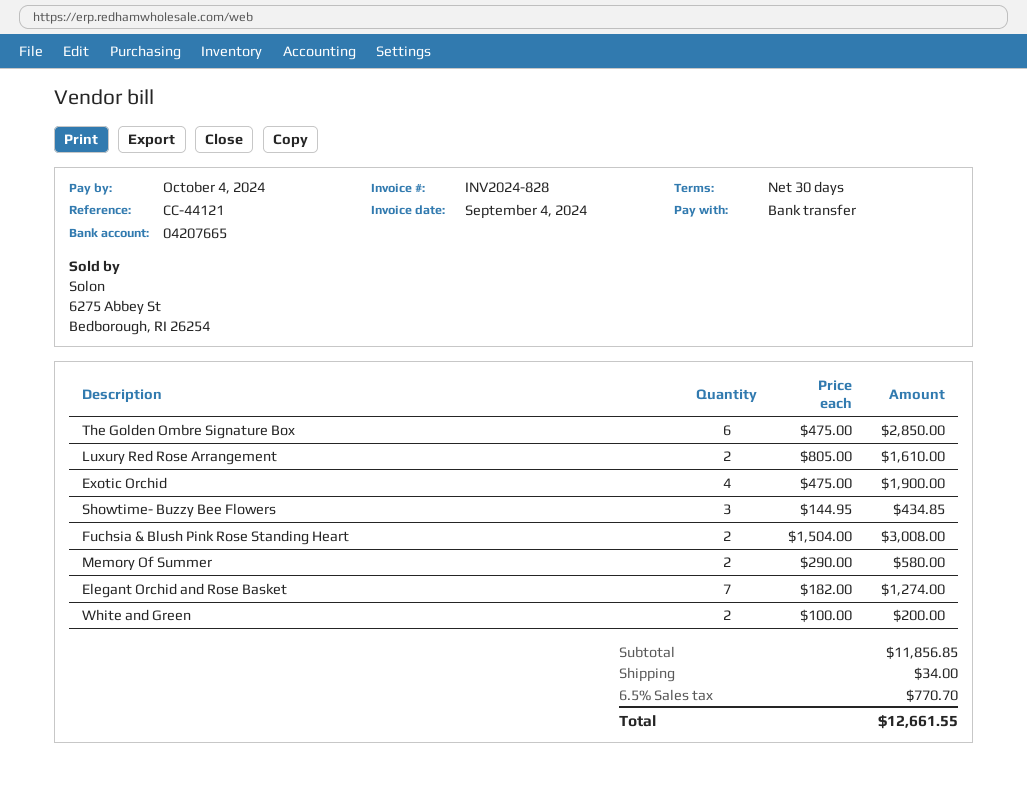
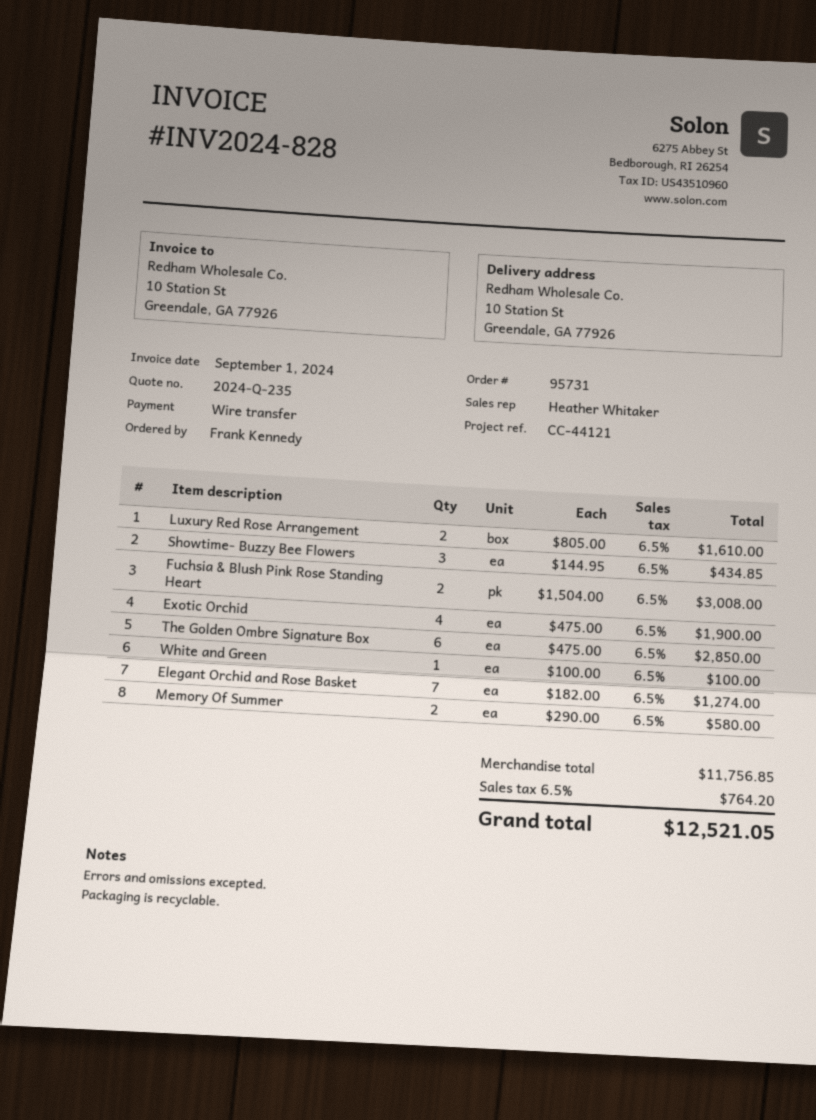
invoice date: 2024-09-04 -> 2024-09-01
White and Green: 2 x 100.00 = 200.00 -> 1 x 100.00 = 100.00
subtotal: 11856.85 -> 11756.85
shipping: 34.00 -> none
tax: 6.5% = 770.70 -> 6.5% = 764.20
total: 12661.55 -> 12521.05

